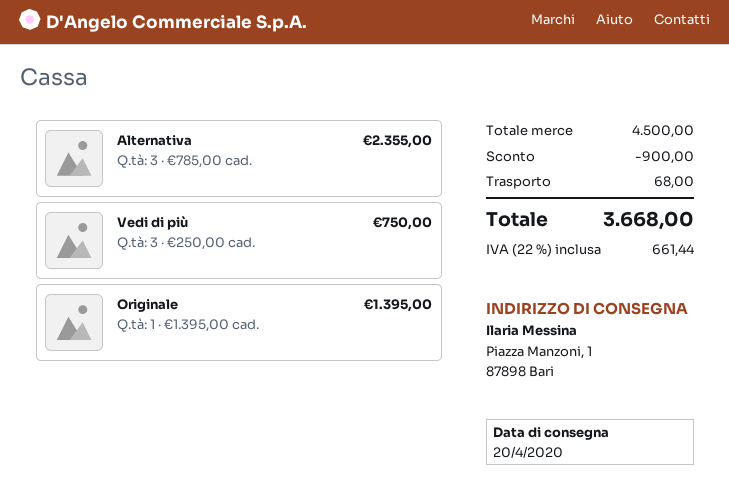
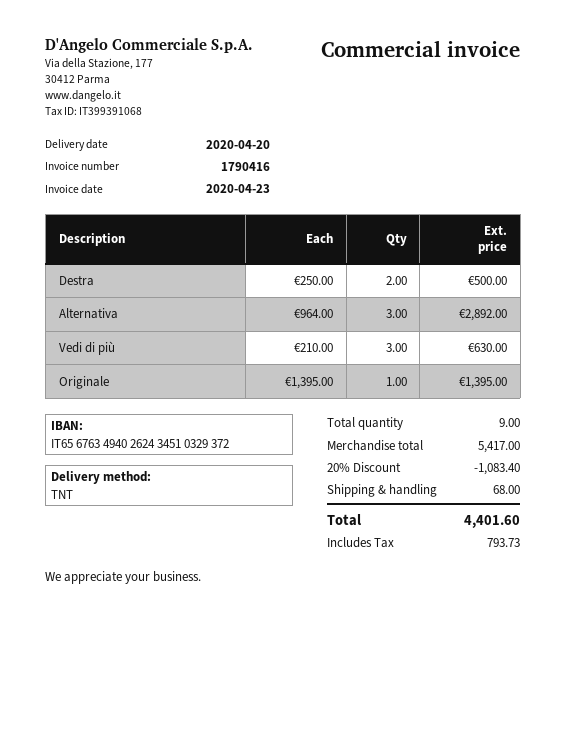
Alternativa: 3 x 785.00 = 2355.00 -> 3 x 964.00 = 2892.00
Vedi di più: 3 x 250.00 = 750.00 -> 3 x 210.00 = 630.00
Destra: none -> 2 x 250.00 = 500.00
subtotal: 4500.00 -> 5417.00
discount: 900.00 -> 1083.40
tax: 661.44 -> 793.73
total: 3668.00 -> 4401.60

